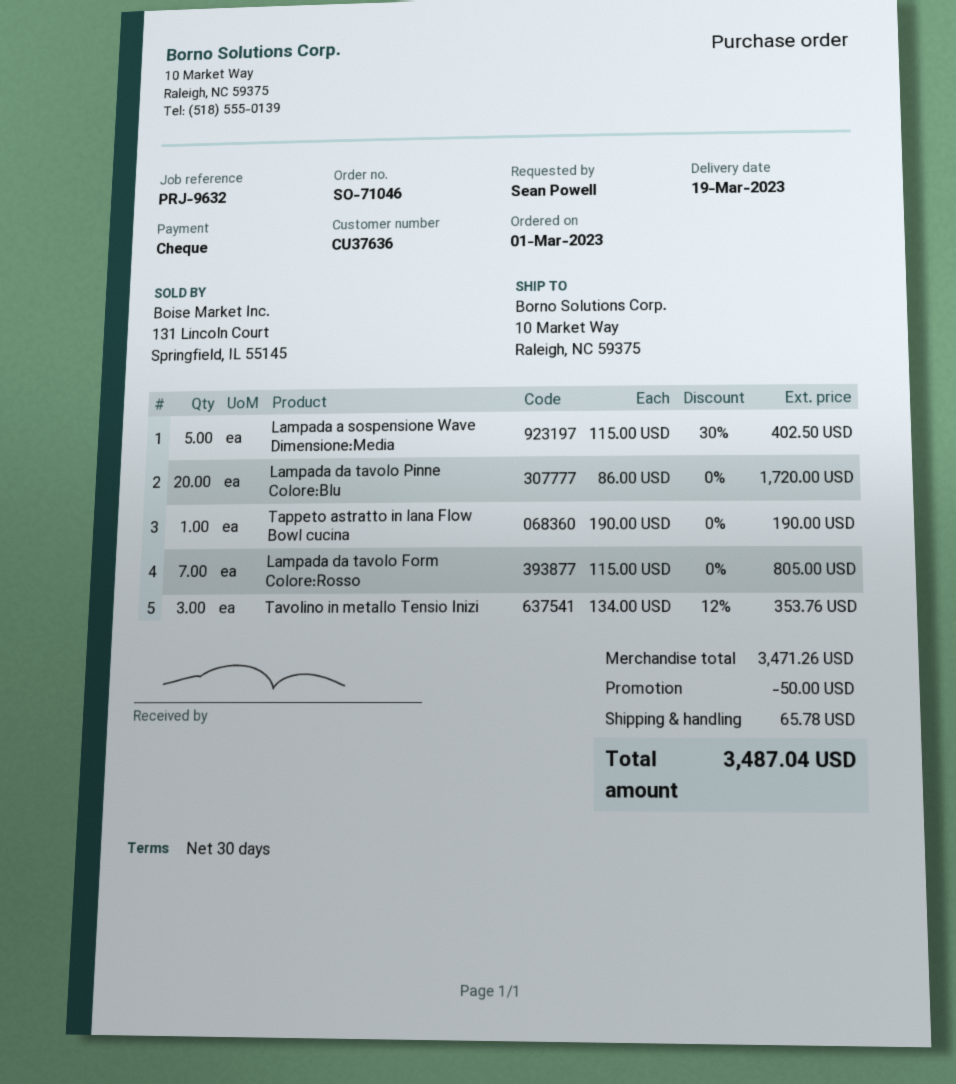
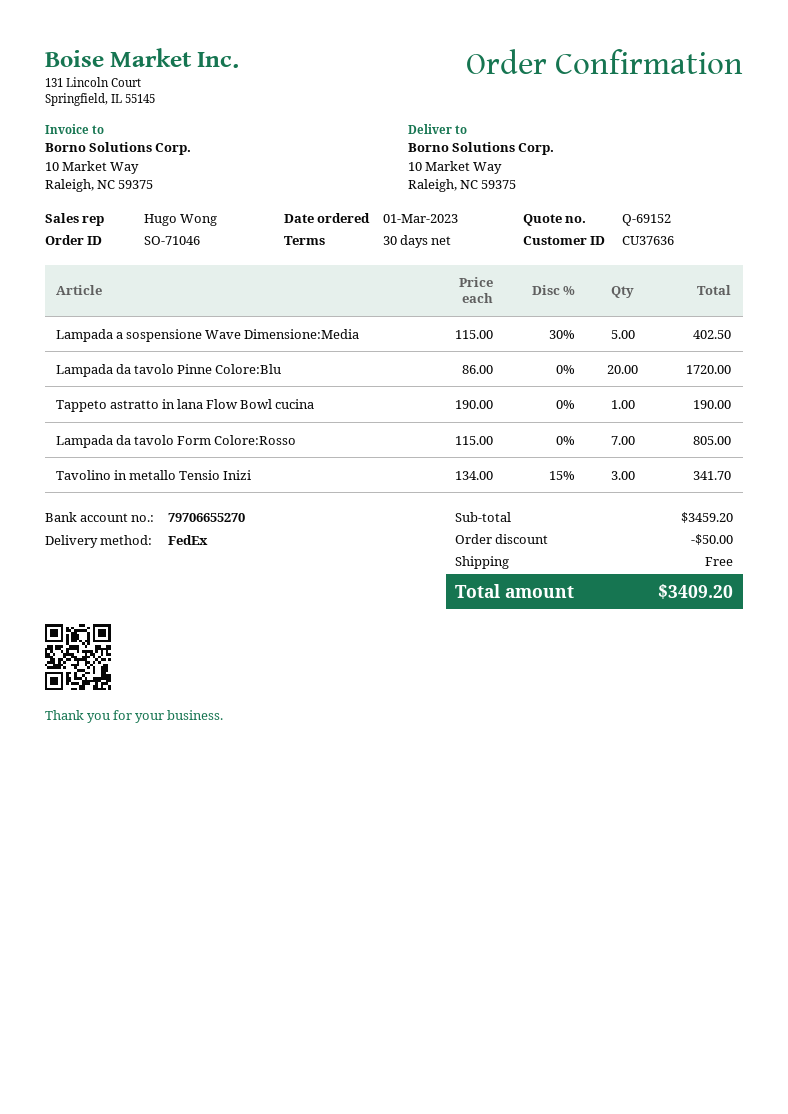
Tavolino in metallo Tensio Inizi: 3 x 134.00 - 12% = 353.76 -> 3 x 134.00 - 15% = 341.70
subtotal: 3471.26 -> 3459.20
shipping: 65.78 -> 0.00
total: 3487.04 -> 3409.20

